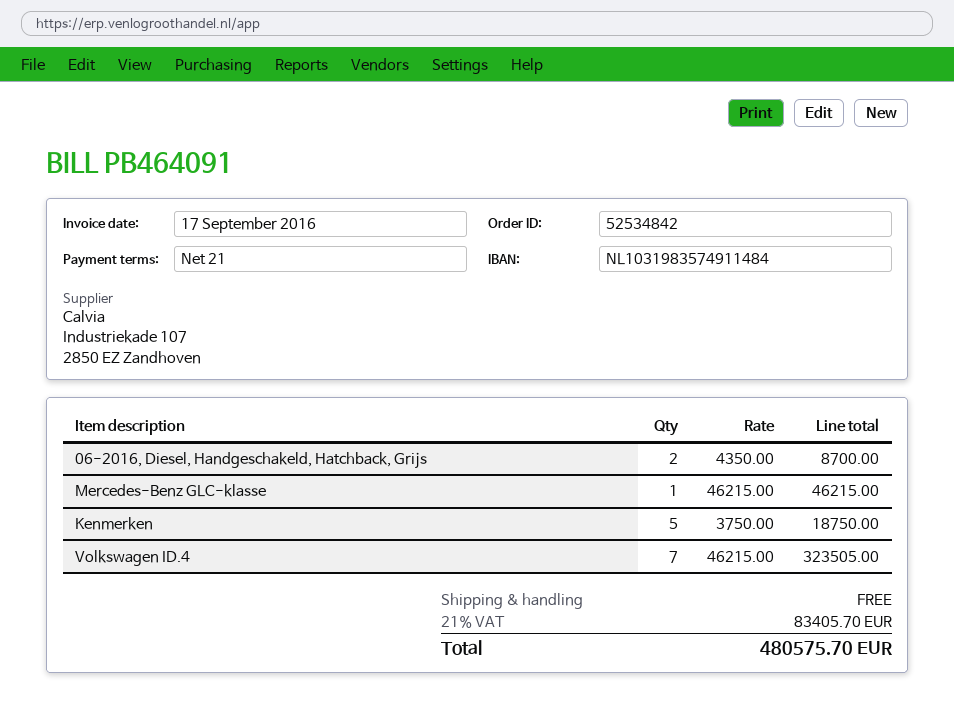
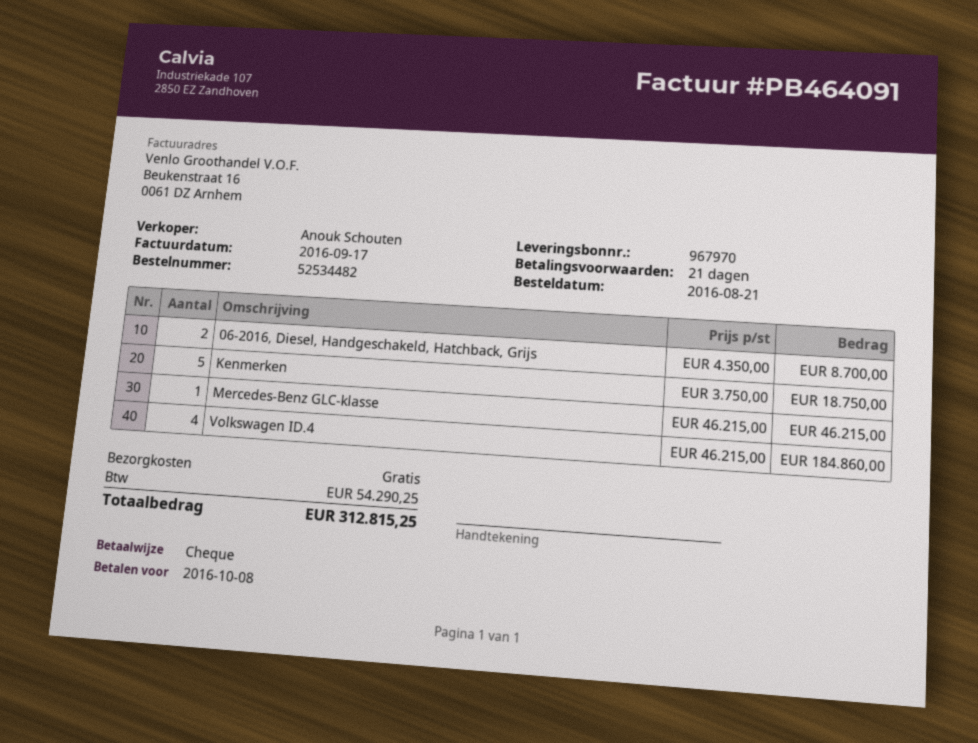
order number: 52534842 -> 52534482
Volkswagen ID.4: 7 x 46215.00 = 323505.00 -> 4 x 46215.00 = 184860.00
tax: 83405.70 -> 54290.25
total: 480575.70 -> 312815.25

